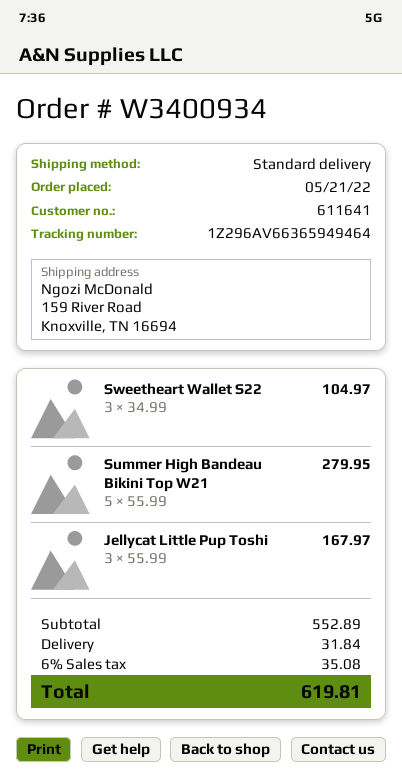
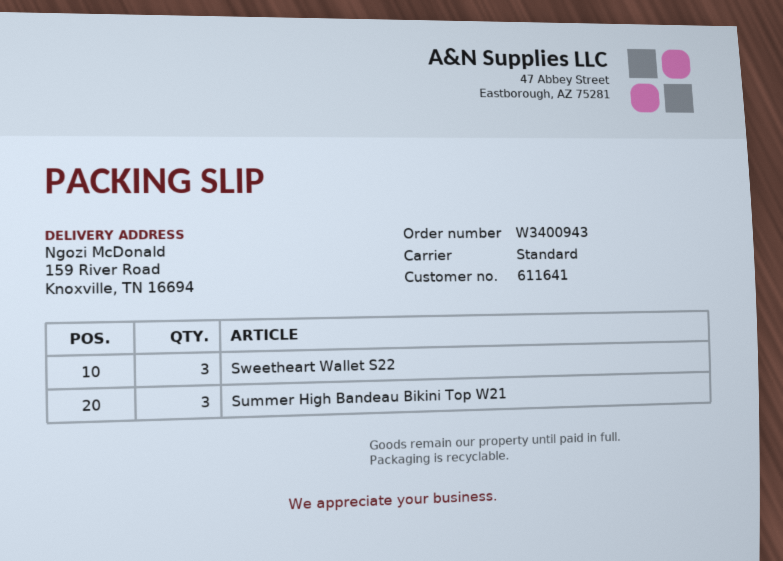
order number: W3400934 -> W3400943
Summer High Bandeau Bikini Top W21: 5 -> 3
Jellycat Little Pup Toshi: 3 -> none

